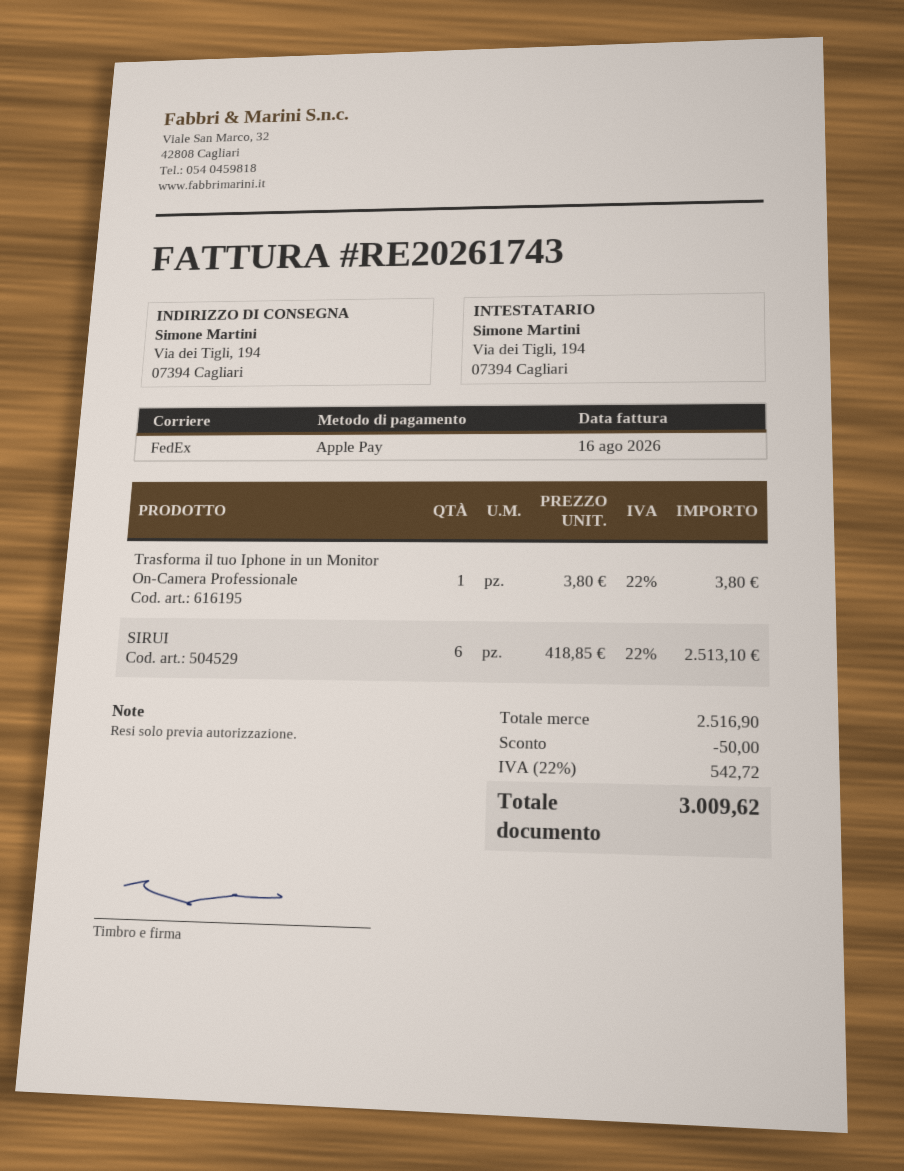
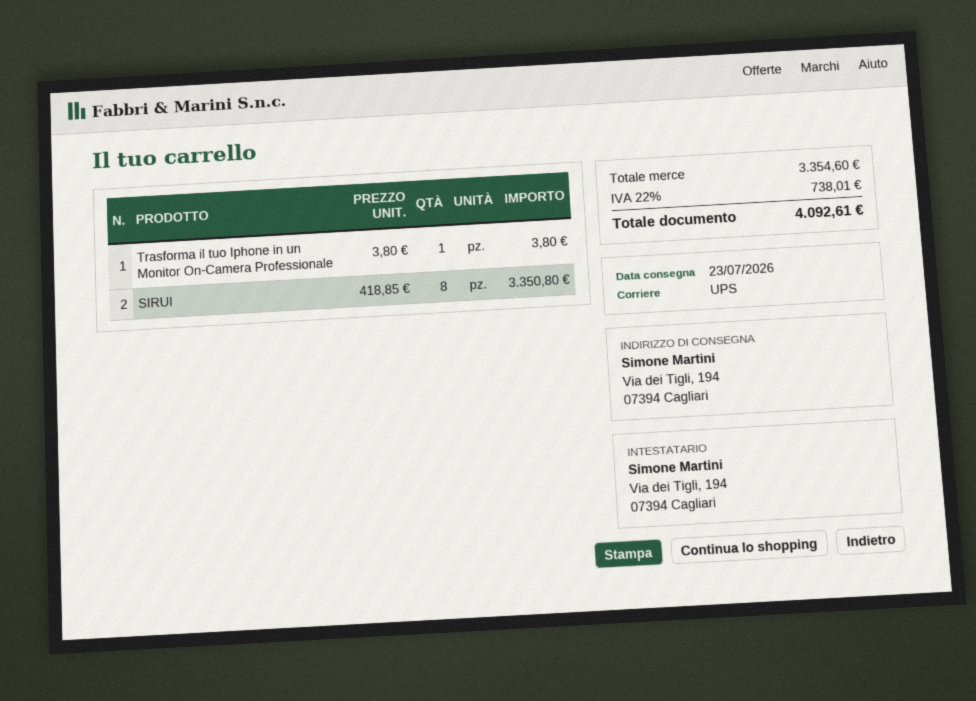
shipping method: FedEx -> UPS
SIRUI: 6 x 418.85 = 2513.10 -> 8 x 418.85 = 3350.80
subtotal: 2516.90 -> 3354.60
discount: 50.00 -> none
tax: 22% = 542.72 -> 22% = 738.01
total: 3009.62 -> 4092.61

